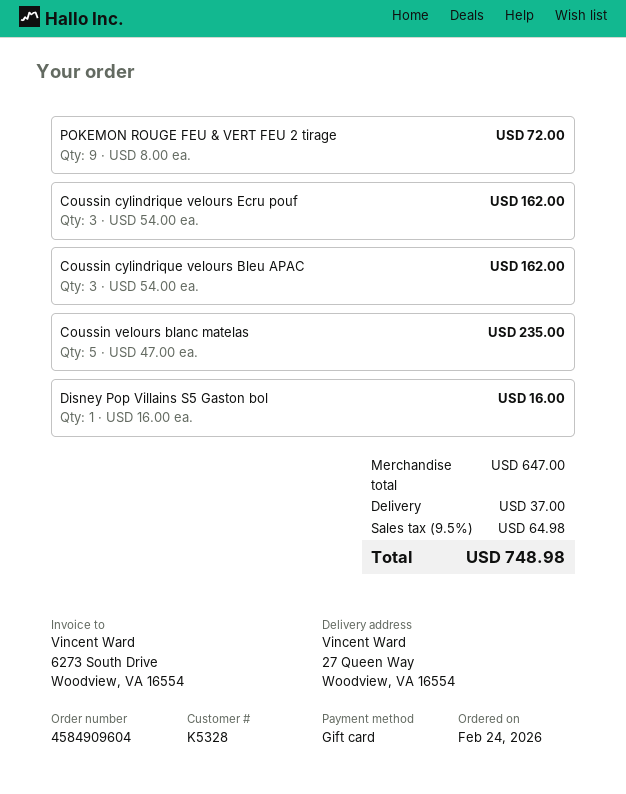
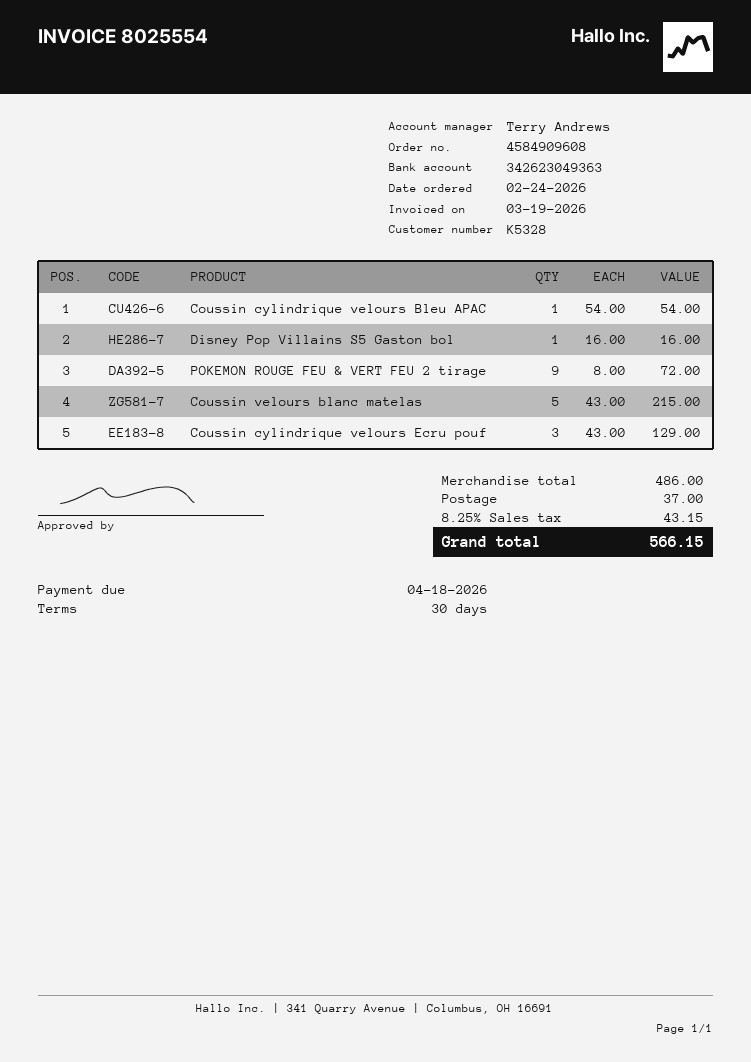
order number: 4584909604 -> 4584909608
Coussin cylindrique velours Ecru pouf: 3 x 54.00 = 162.00 -> 3 x 43.00 = 129.00
Coussin cylindrique velours Bleu APAC: 3 x 54.00 = 162.00 -> 1 x 54.00 = 54.00
Coussin velours blanc matelas: 5 x 47.00 = 235.00 -> 5 x 43.00 = 215.00
subtotal: 647.00 -> 486.00
tax: 9.5% = 64.98 -> 8.25% = 43.15
total: 748.98 -> 566.15

